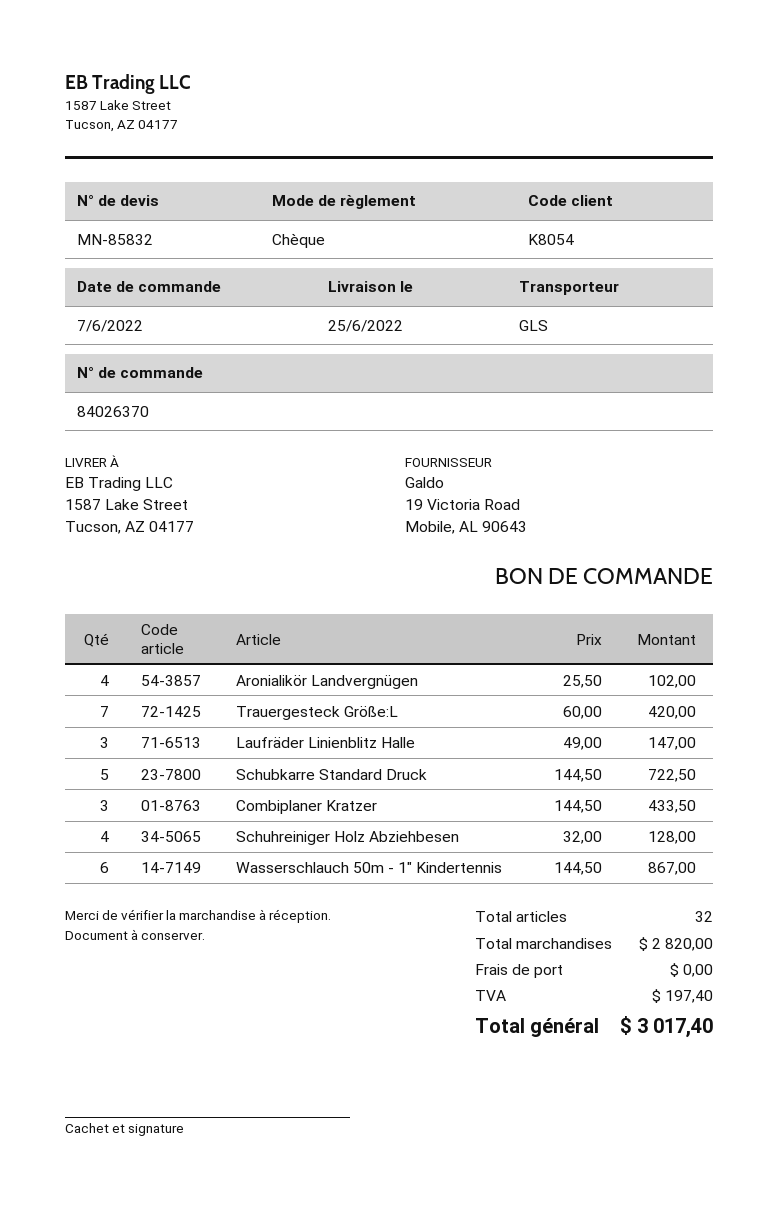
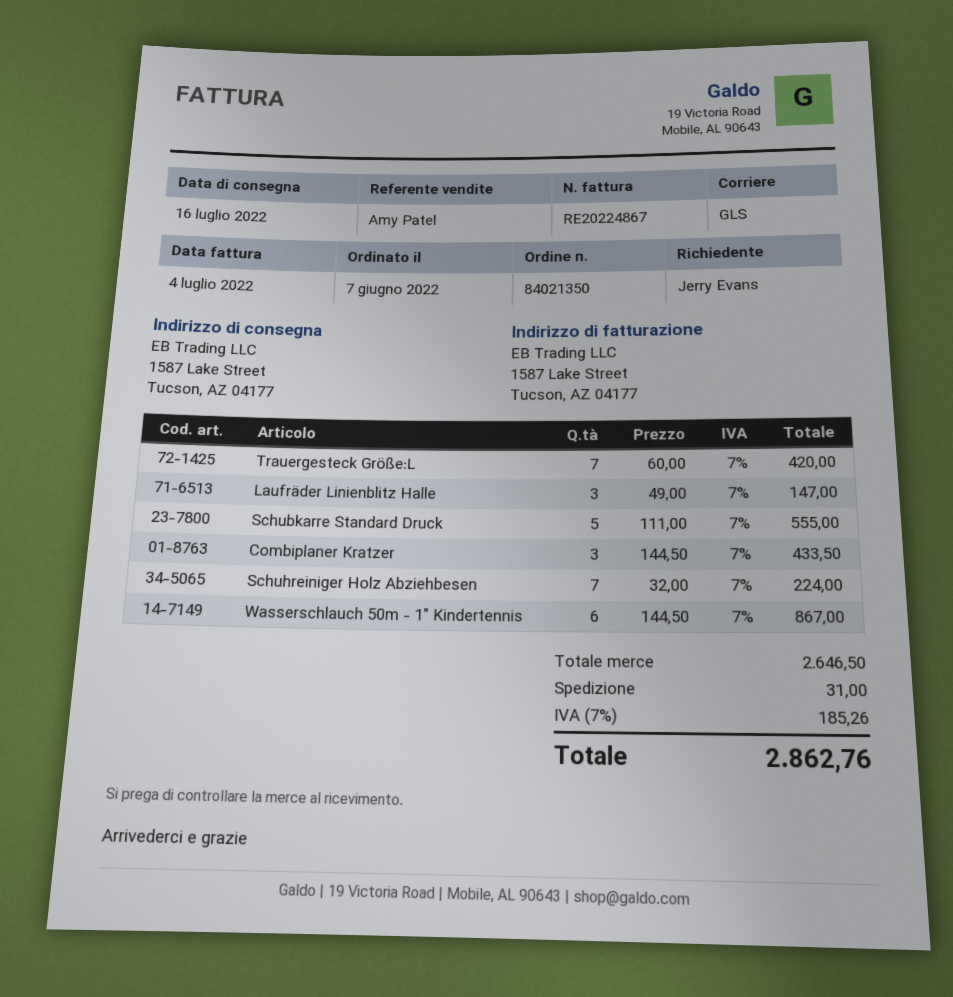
order number: 84026370 -> 84021350
delivery date: 2022-06-25 -> 2022-07-16
Aronialikör Landvergnügen: 4 x 25.50 = 102.00 -> none
Schubkarre Standard Druck: 5 x 144.50 = 722.50 -> 5 x 111.00 = 555.00
Schuhreiniger Holz Abziehbesen: 4 x 32.00 = 128.00 -> 7 x 32.00 = 224.00
subtotal: 2820.00 -> 2646.50
shipping: 0.00 -> 31.00
tax: 197.40 -> 185.26
total: 3017.40 -> 2862.76

